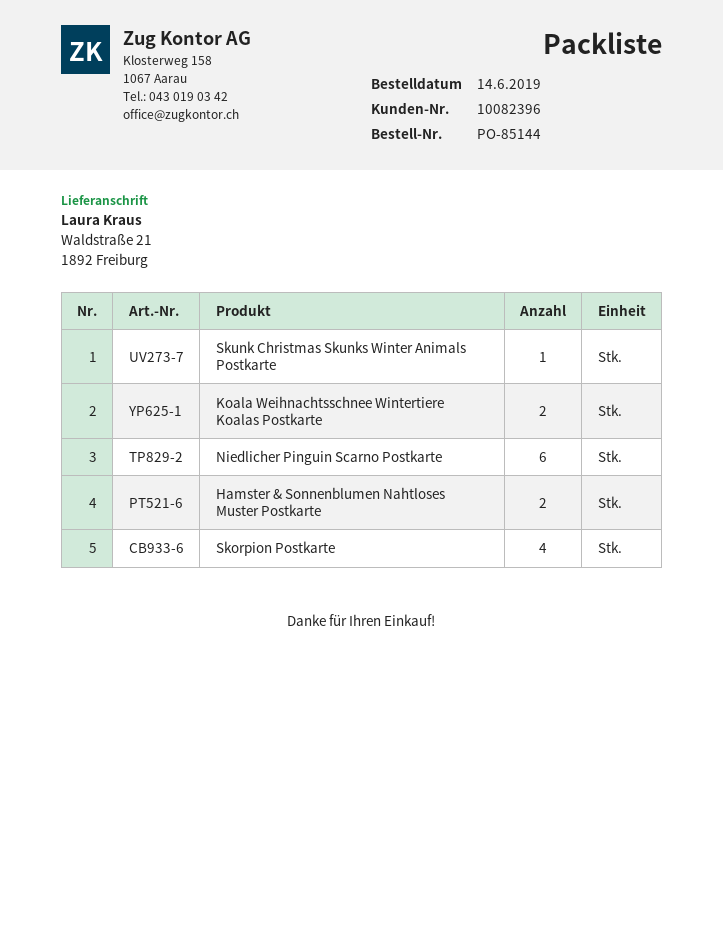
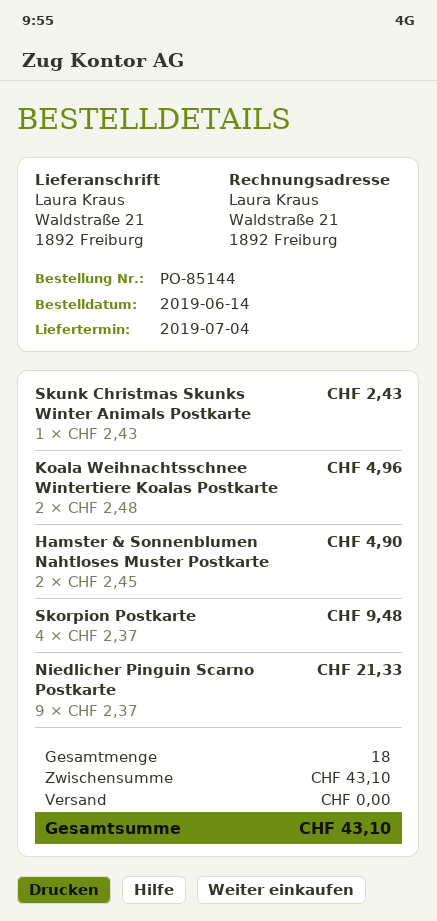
Niedlicher Pinguin Scarno Postkarte: 6 -> 9

